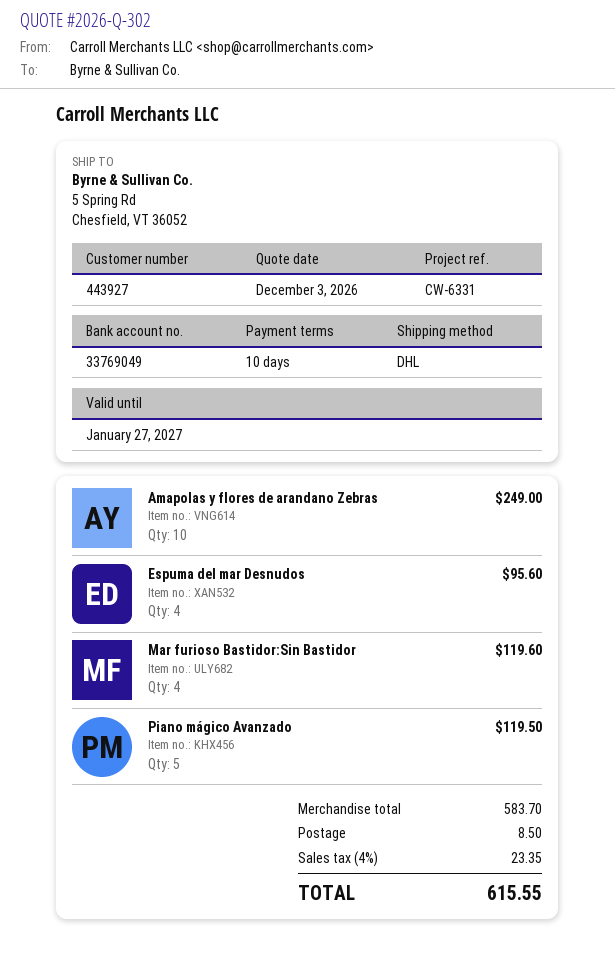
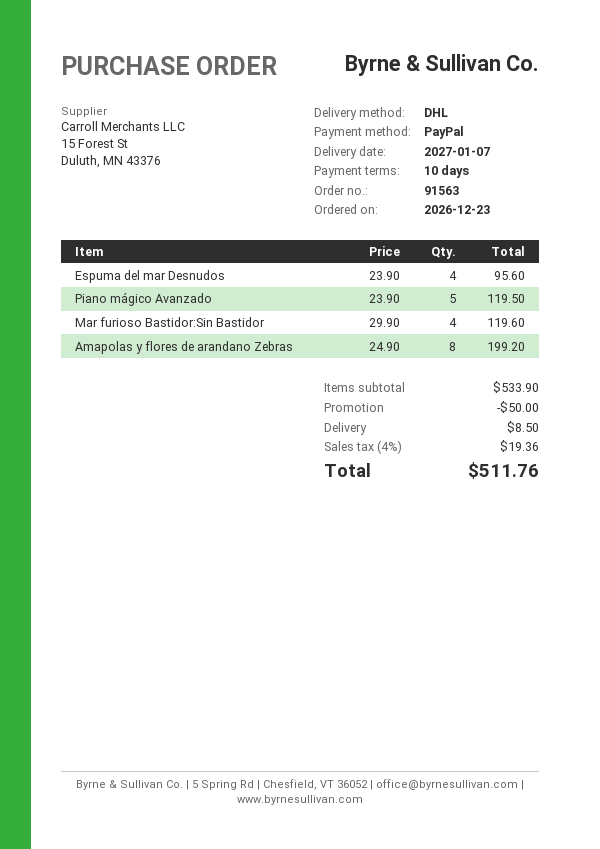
Amapolas y flores de arandano Zebras: 10 for 249.00 -> 8 for 199.20
subtotal: 583.70 -> 533.90
discount: none -> 50.00
tax: 4% = 23.35 -> 4% = 19.36
total: 615.55 -> 511.76

